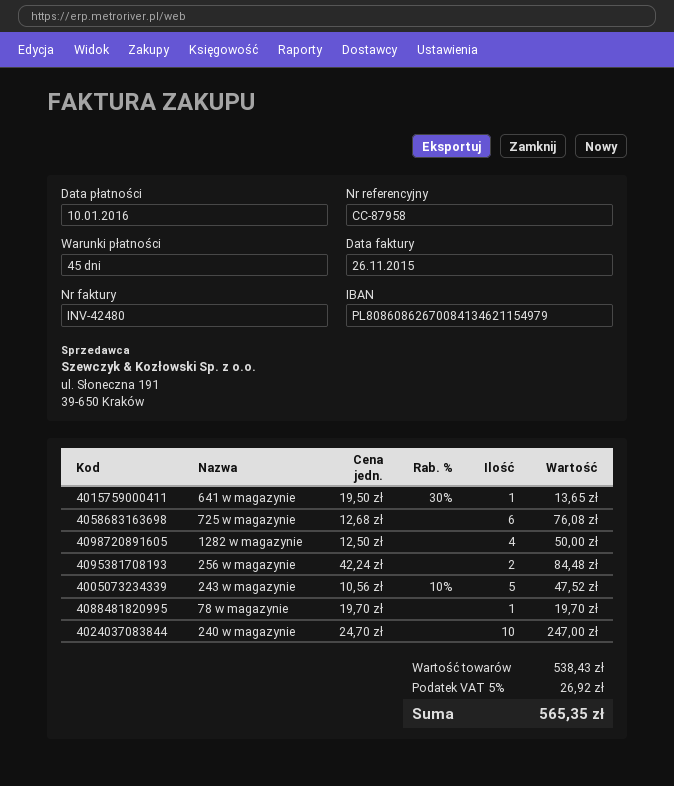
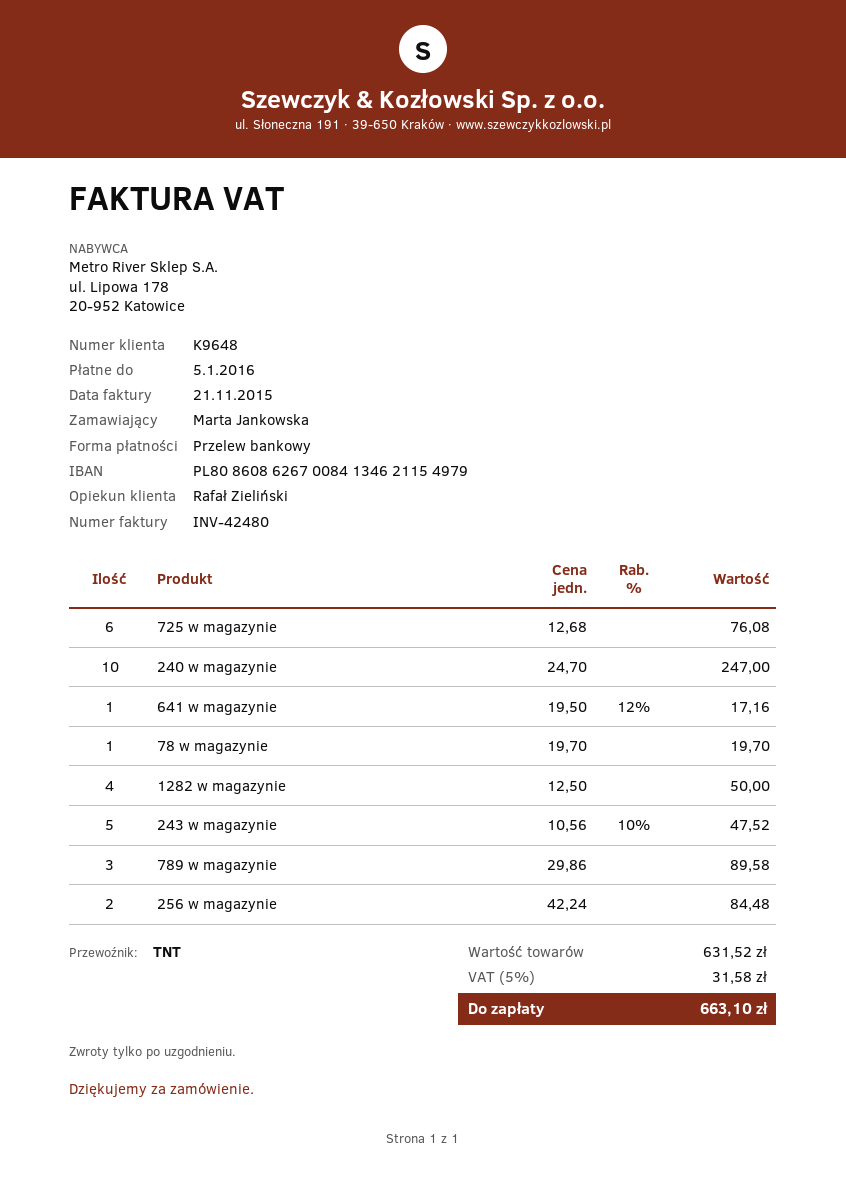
invoice date: 2015-11-26 -> 2015-11-21
due date: 2016-01-10 -> 2016-01-05
641 w magazynie: 1 x 19.50 - 30% = 13.65 -> 1 x 19.50 - 12% = 17.16
789 w magazynie: none -> 3 x 29.86 = 89.58
subtotal: 538.43 -> 631.52
tax: 5% = 26.92 -> 5% = 31.58
total: 565.35 -> 663.10

